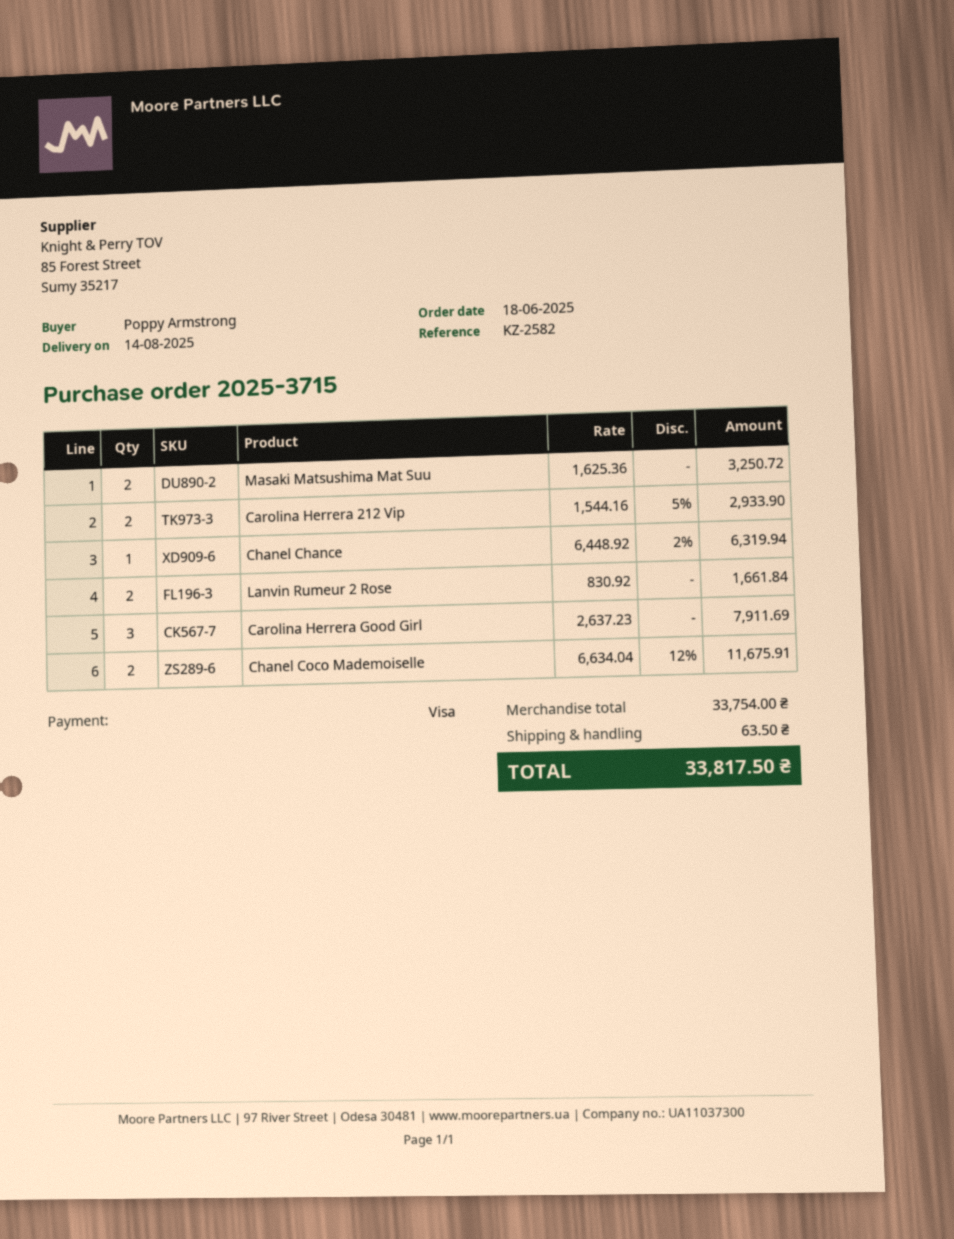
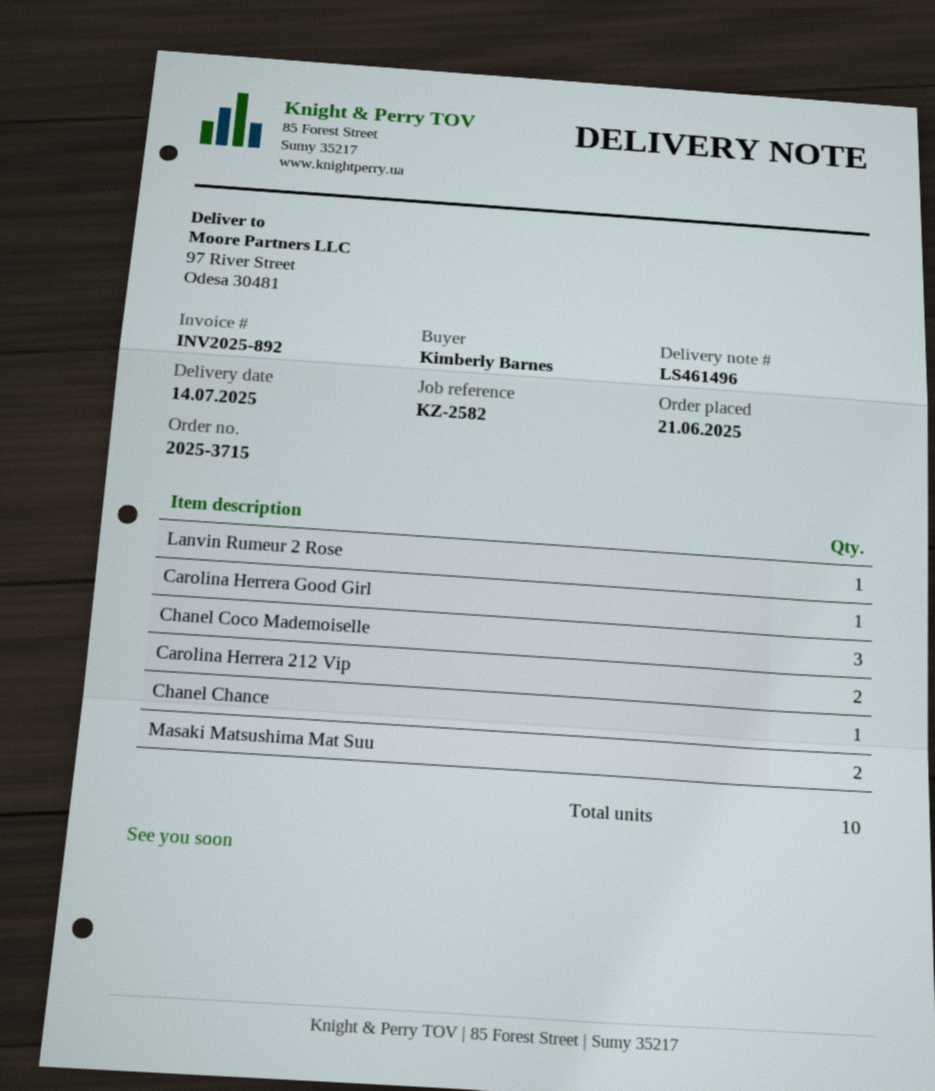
order date: 2025-06-18 -> 2025-06-21
delivery date: 2025-08-14 -> 2025-07-14
ordered by: Poppy Armstrong -> Kimberly Barnes
Lanvin Rumeur 2 Rose: 2 -> 1
Carolina Herrera Good Girl: 3 -> 1
Chanel Coco Mademoiselle: 2 -> 3

